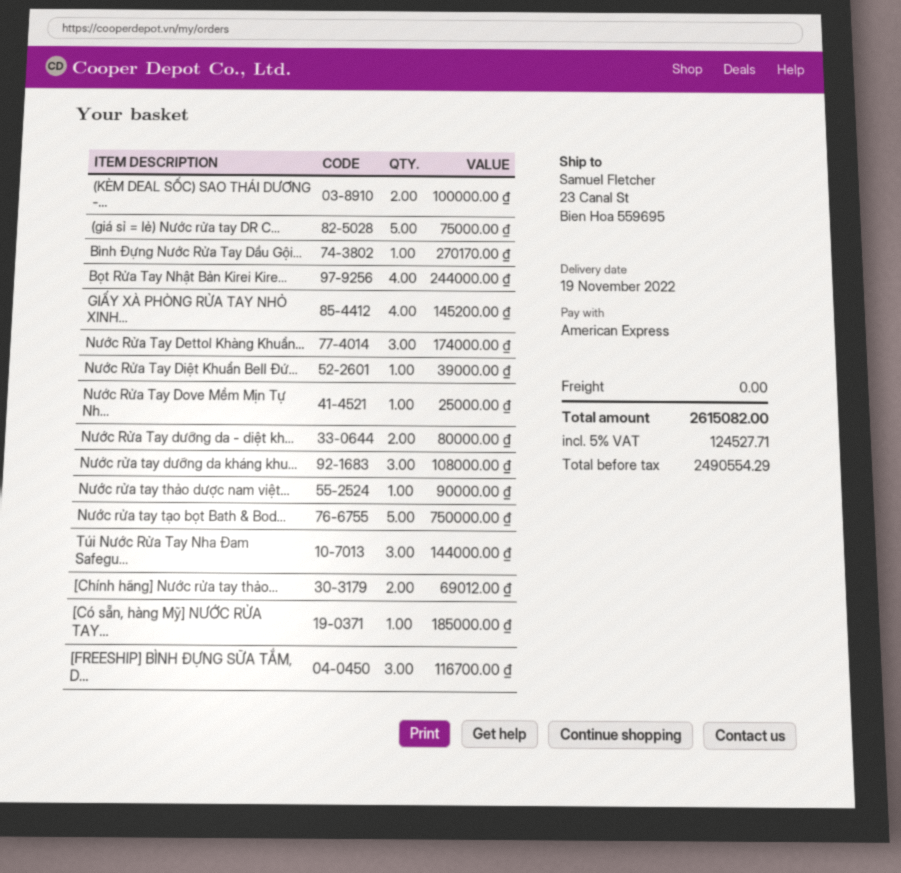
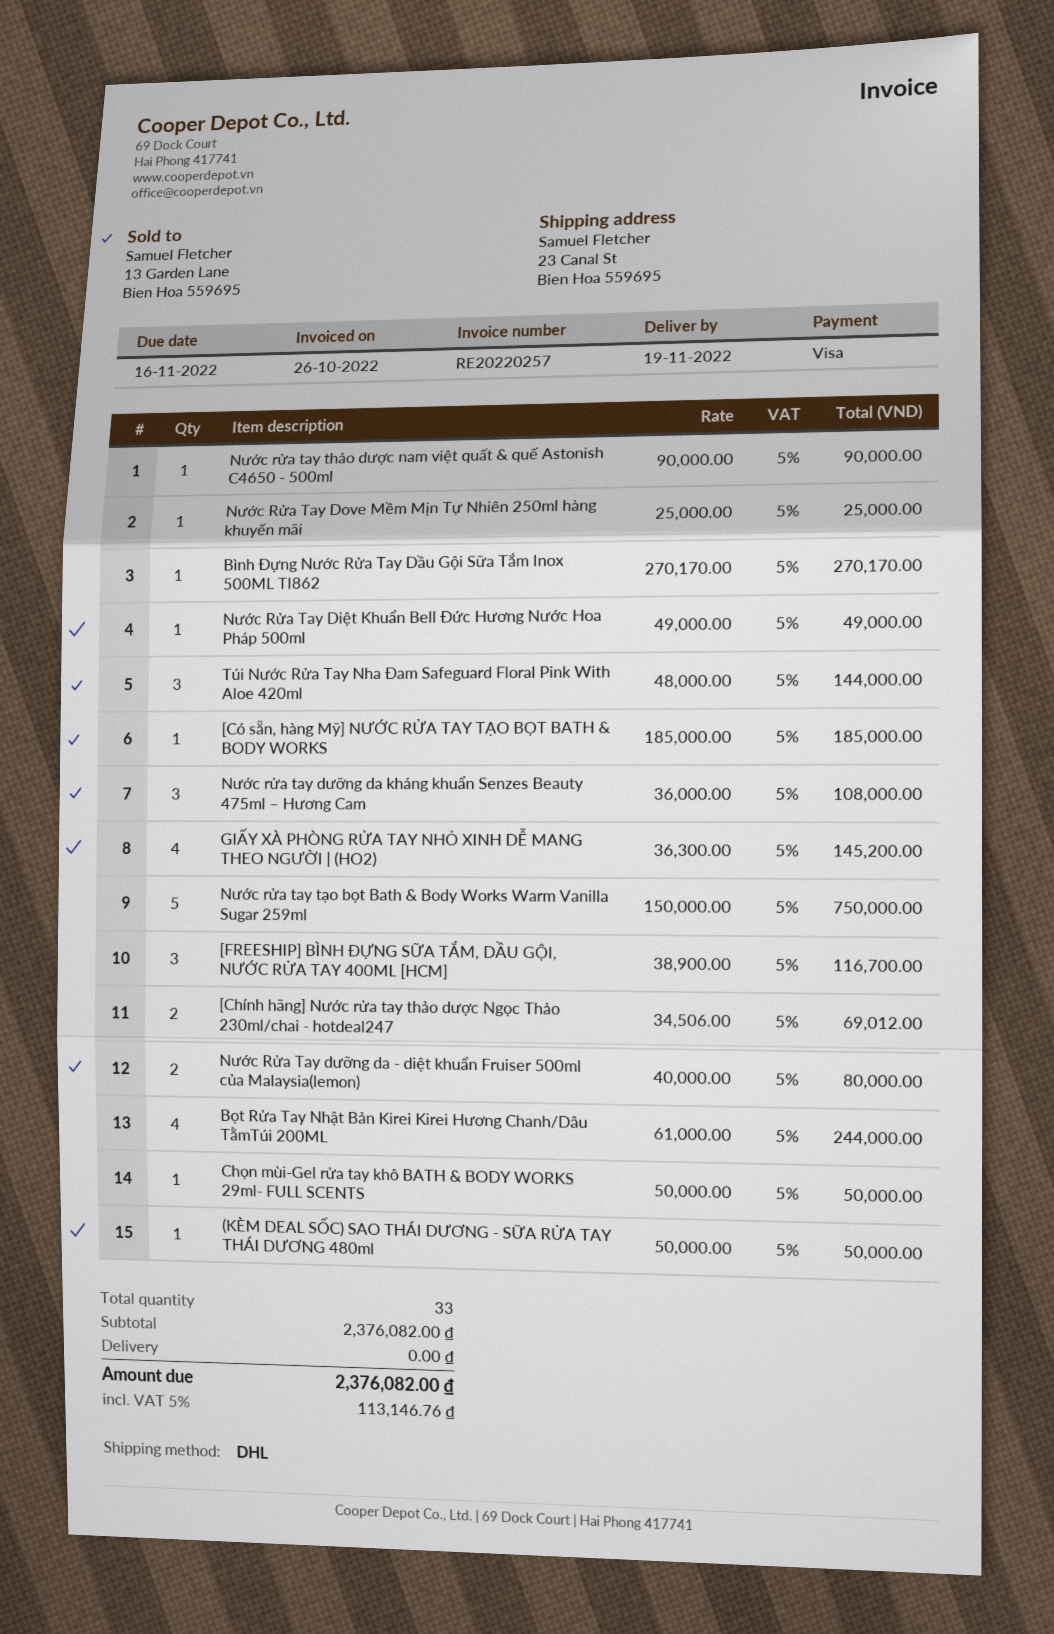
payment method: American Express -> Visa
(KÈM DEAL SỐC) SAO THÁI DƯƠNG -...: 2 for 100000.00 -> 1 for 50000.00
(giá sỉ = lẻ) Nước rửa tay DR C...: 5 for 75000.00 -> none
Nước Rửa Tay Dettol Khàng Khuẩn...: 3 for 174000.00 -> none
Nước Rửa Tay Diệt Khuẩn Bell Đứ...: 1 for 39000.00 -> 1 for 49000.00
Chọn mùi-Gel rửa tay khô BATH & BODY WORKS 29ml- FULL SCENTS: none -> 1 for 50000.00
tax: 5% = 124527.71 -> 5% = 113146.76
total: 2615082.00 -> 2376082.00

